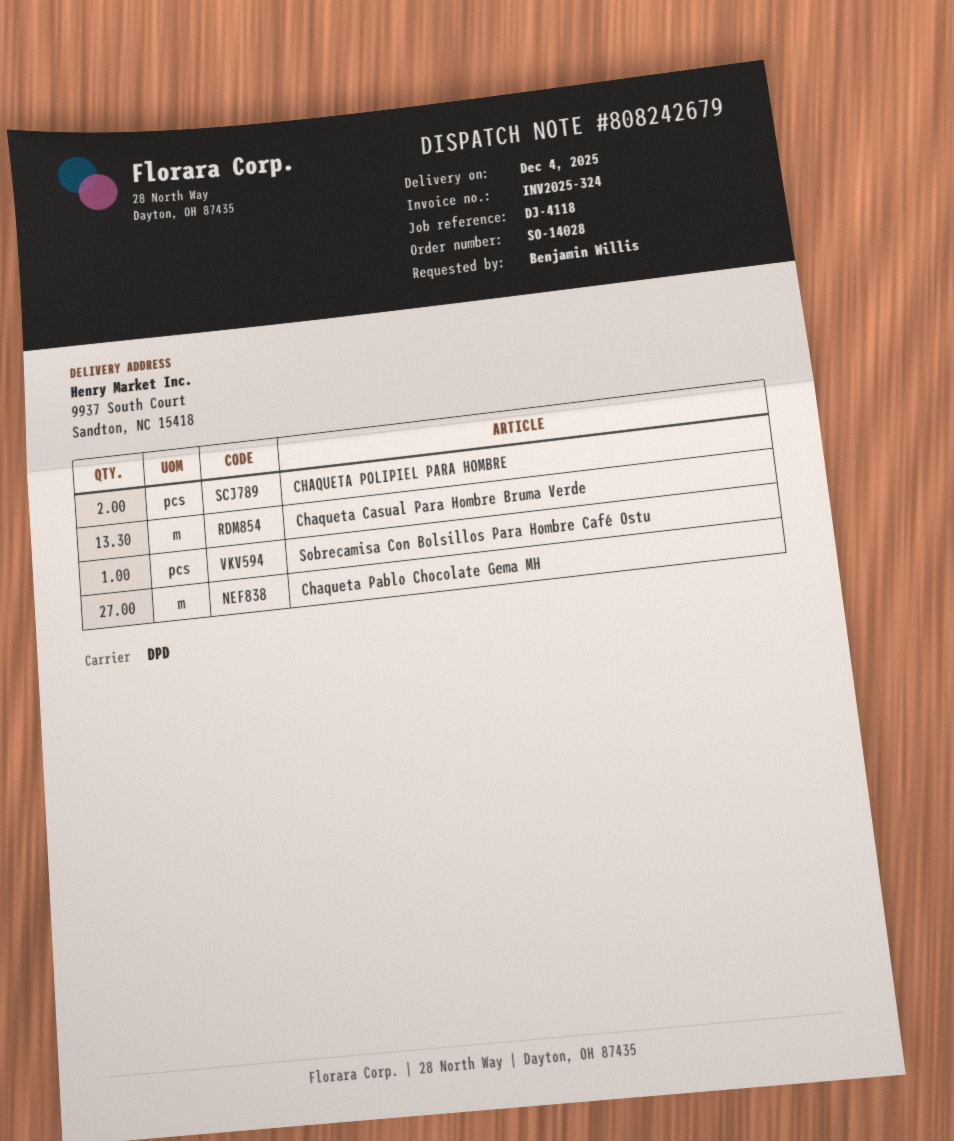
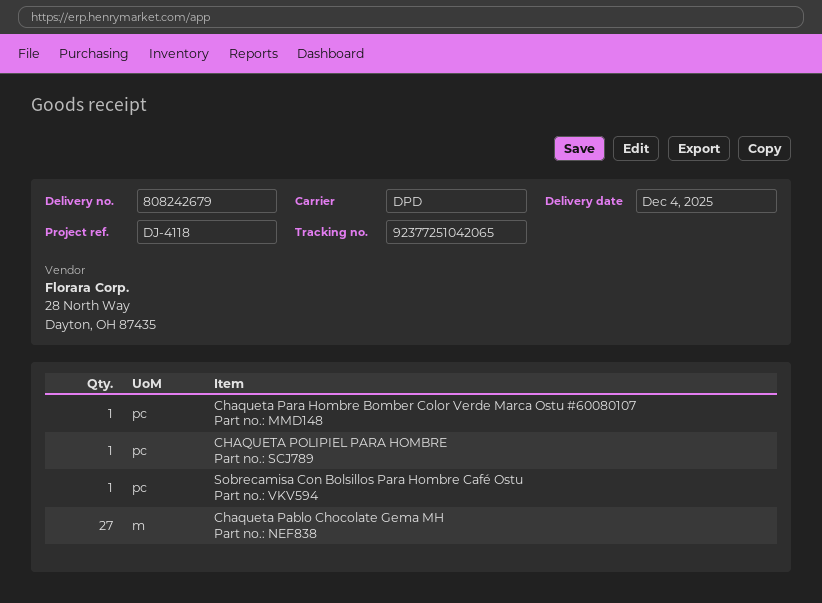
CHAQUETA POLIPIEL PARA HOMBRE: 2 -> 1
Chaqueta Casual Para Hombre Bruma Verde: 13.3 -> none
Chaqueta Para Hombre Bomber Color Verde Marca Ostu #60080107: none -> 1

